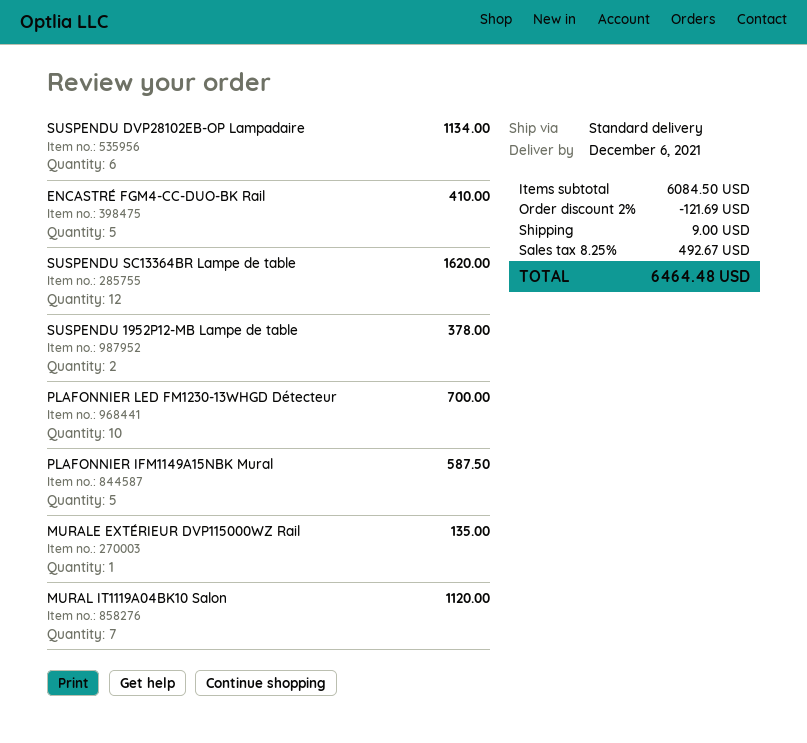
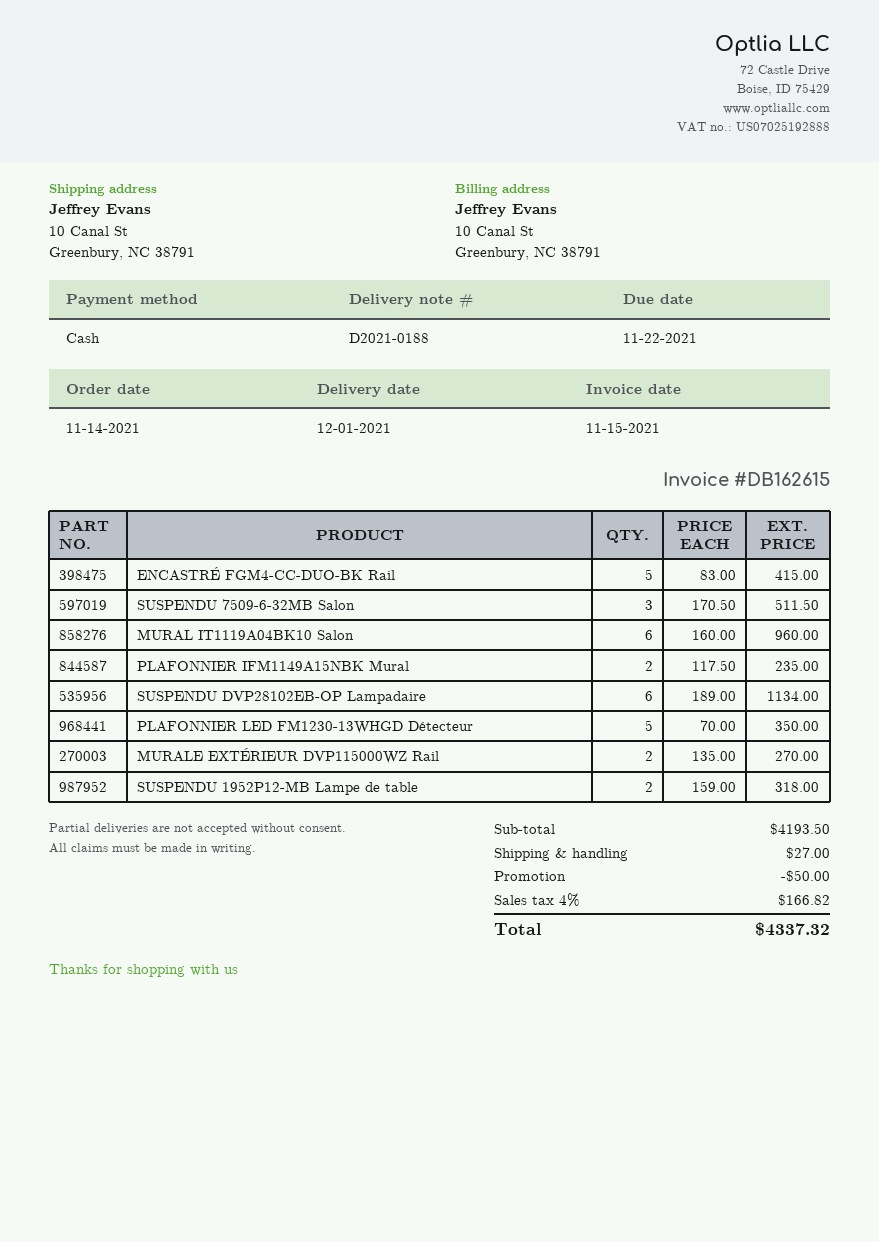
delivery date: 2021-12-06 -> 2021-12-01
ENCASTRÉ FGM4-CC-DUO-BK Rail: 5 for 410.00 -> 5 for 415.00
SUSPENDU SC13364BR Lampe de table: 12 for 1620.00 -> none
SUSPENDU 1952P12-MB Lampe de table: 2 for 378.00 -> 2 for 318.00
PLAFONNIER LED FM1230-13WHGD Détecteur: 10 for 700.00 -> 5 for 350.00
PLAFONNIER IFM1149A15NBK Mural: 5 for 587.50 -> 2 for 235.00
MURALE EXTÉRIEUR DVP115000WZ Rail: 1 for 135.00 -> 2 for 270.00
MURAL IT1119A04BK10 Salon: 7 for 1120.00 -> 6 for 960.00
SUSPENDU 7509-6-32MB Salon: none -> 3 for 511.50
subtotal: 6084.50 -> 4193.50
discount: 121.69 -> 50.00
shipping: 9.00 -> 27.00
tax: 8.25% = 492.67 -> 4% = 166.82
total: 6464.48 -> 4337.32

